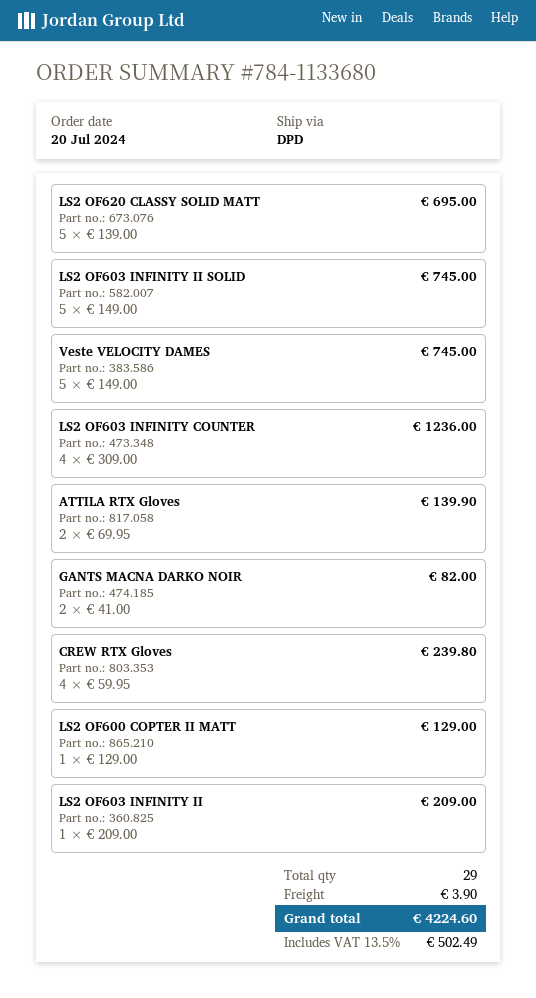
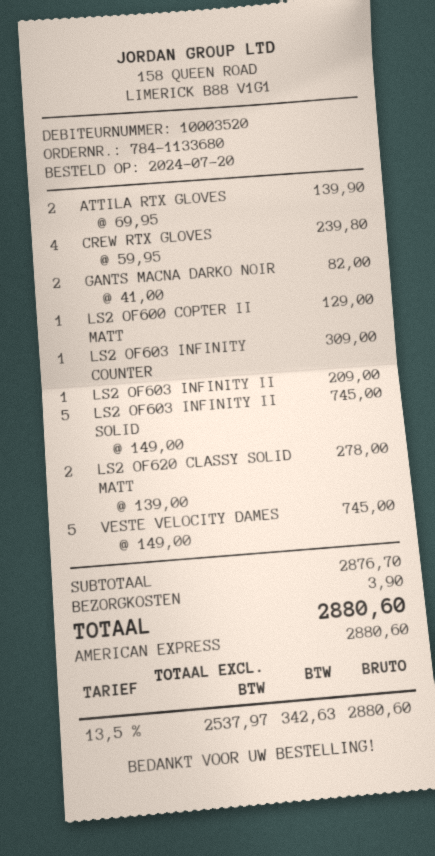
LS2 OF620 CLASSY SOLID MATT: 5 x 139.00 = 695.00 -> 2 x 139.00 = 278.00
LS2 OF603 INFINITY COUNTER: 4 x 309.00 = 1236.00 -> 1 x 309.00 = 309.00
tax: 13.5% = 502.49 -> 13.5% = 342.63
total: 4224.60 -> 2880.60

